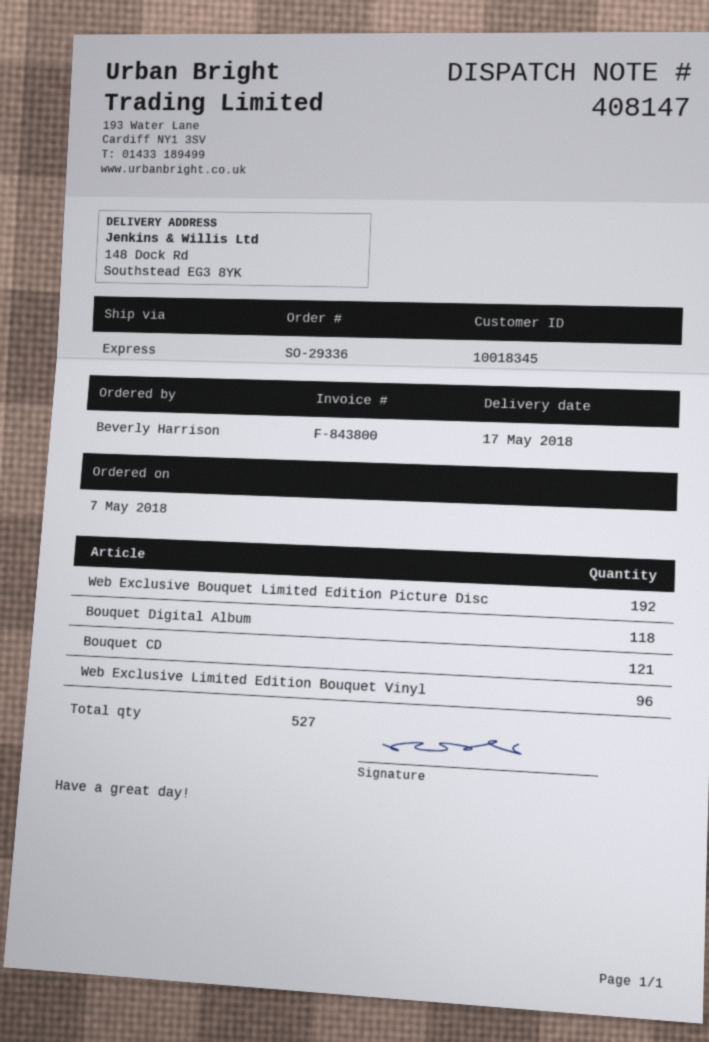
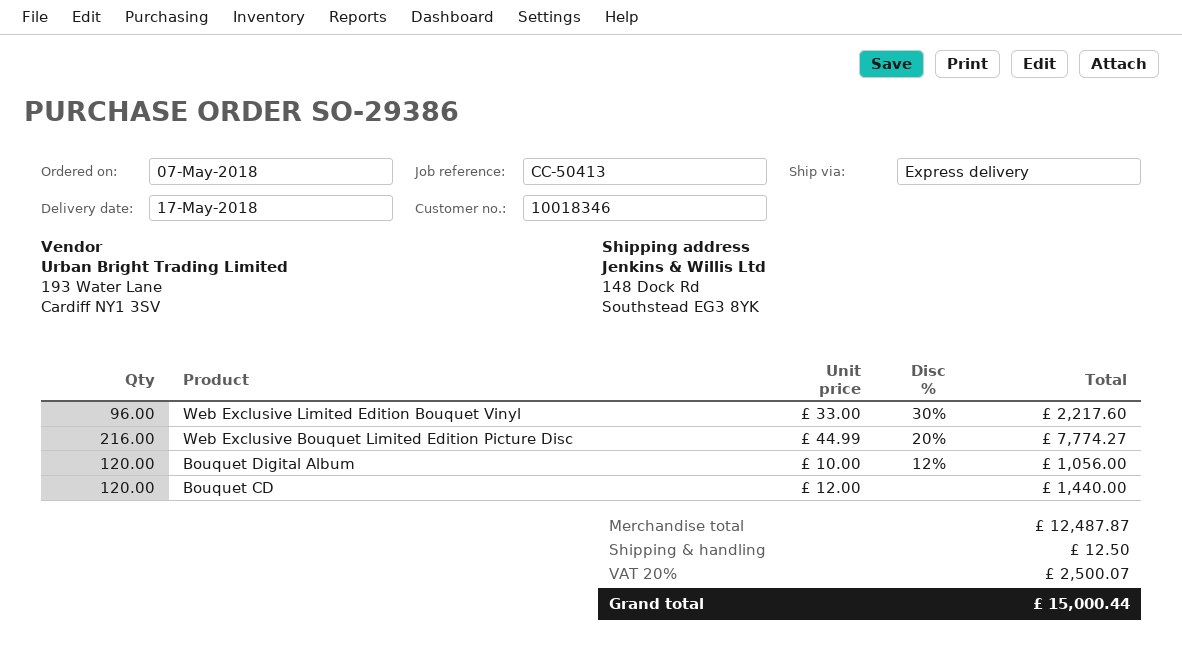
order number: SO-29336 -> SO-29386
customer number: 10018345 -> 10018346
Web Exclusive Bouquet Limited Edition Picture Disc: 192 -> 216
Bouquet Digital Album: 118 -> 120
Bouquet CD: 121 -> 120

